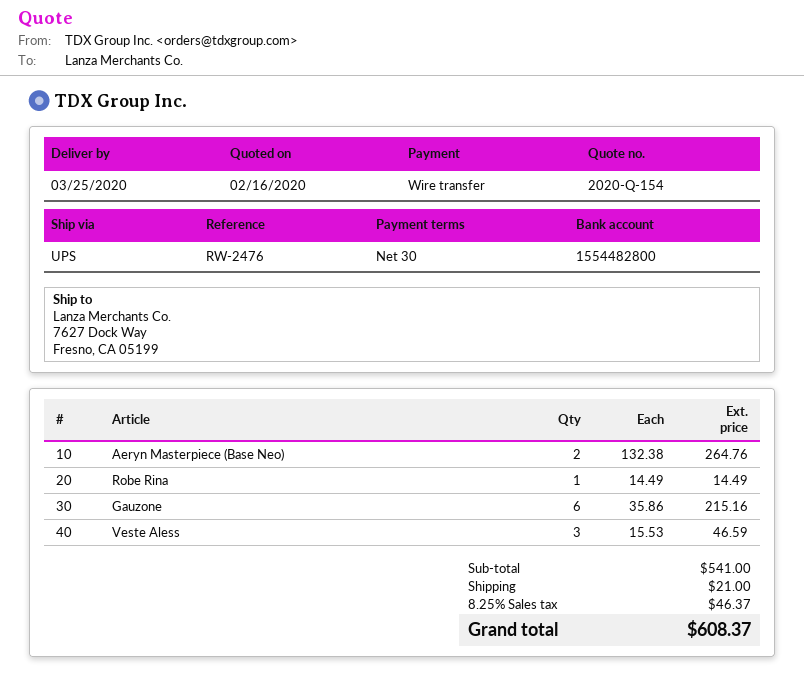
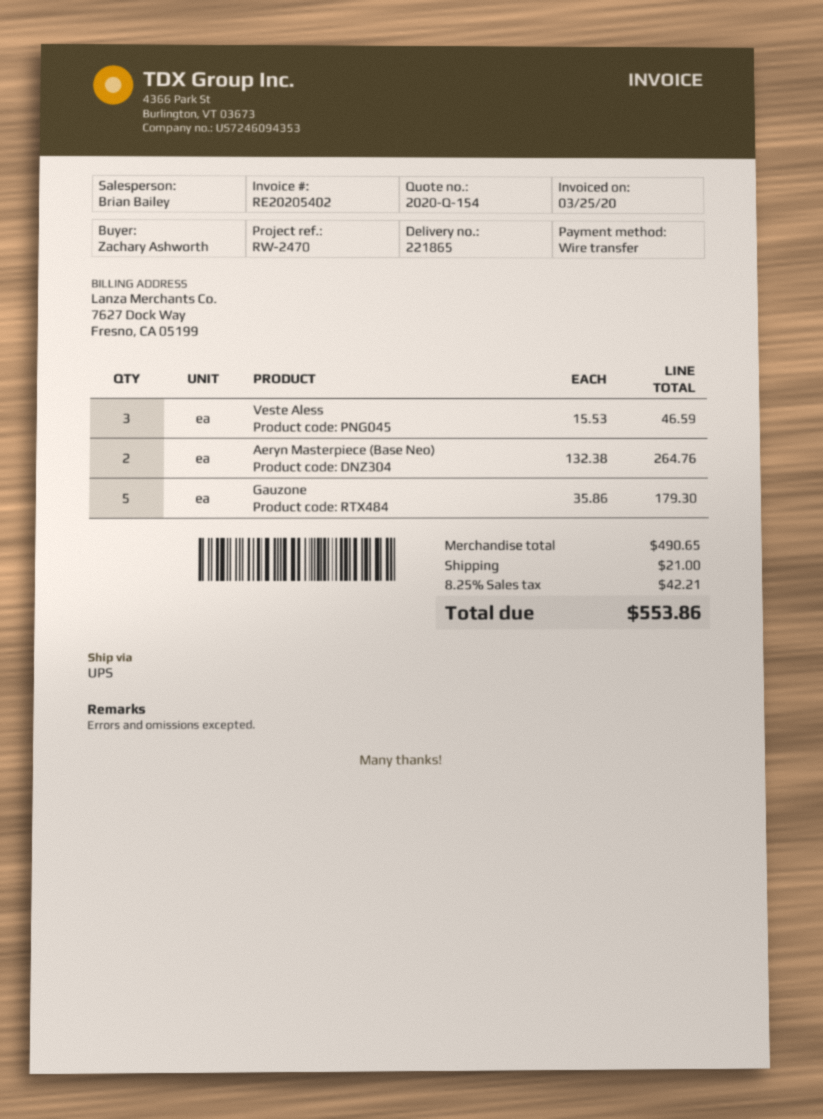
reference: RW-2476 -> RW-2470
Robe Rina: 1 x 14.49 = 14.49 -> none
Gauzone: 6 x 35.86 = 215.16 -> 5 x 35.86 = 179.30
subtotal: 541.00 -> 490.65
tax: 8.25% = 46.37 -> 8.25% = 42.21
total: 608.37 -> 553.86

